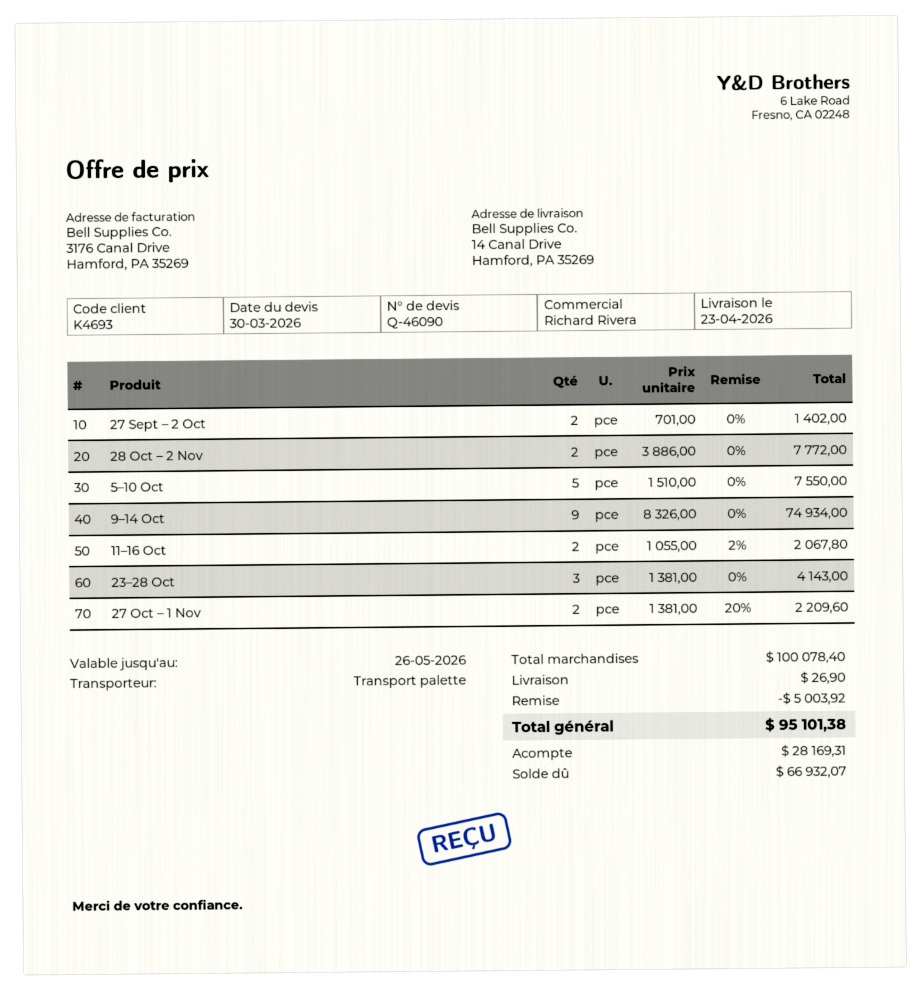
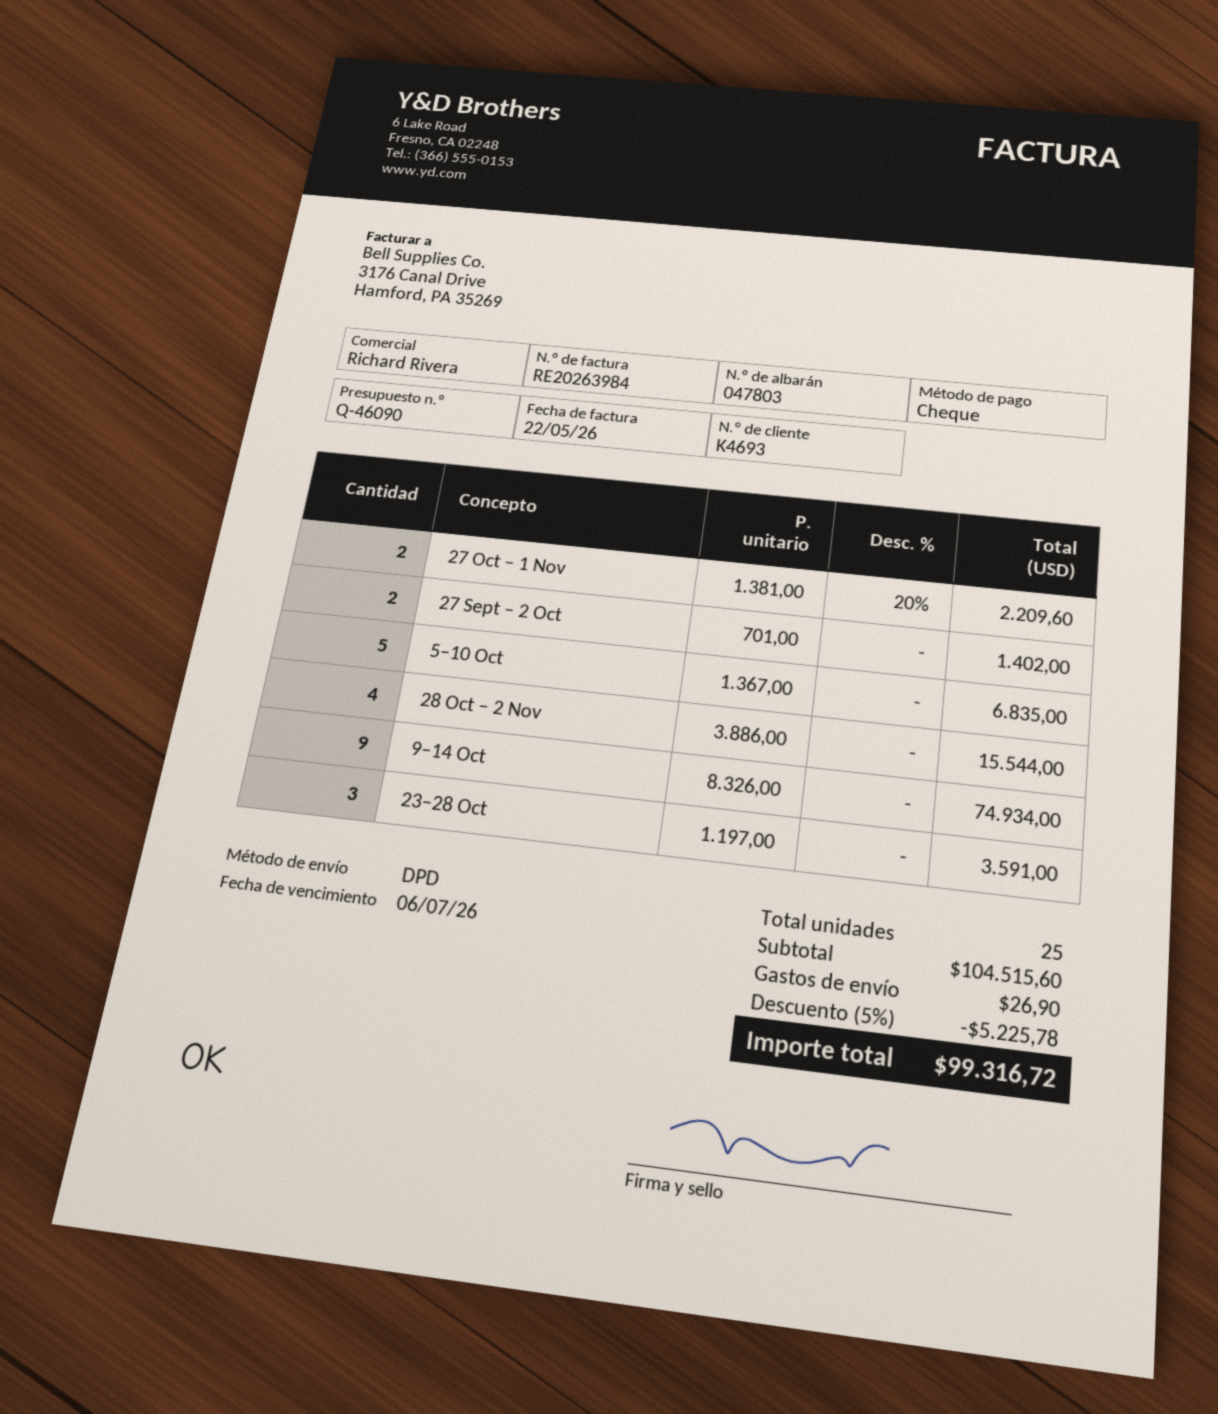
shipping method: pallet freight -> DPD
28 Oct – 2 Nov: 2 x 3886.00 = 7772.00 -> 4 x 3886.00 = 15544.00
5–10 Oct: 5 x 1510.00 = 7550.00 -> 5 x 1367.00 = 6835.00
11–16 Oct: 2 x 1055.00 - 2% = 2067.80 -> none
23–28 Oct: 3 x 1381.00 = 4143.00 -> 3 x 1197.00 = 3591.00
subtotal: 100078.40 -> 104515.60
discount: 5003.92 -> 5225.78
total: 95101.38 -> 99316.72

